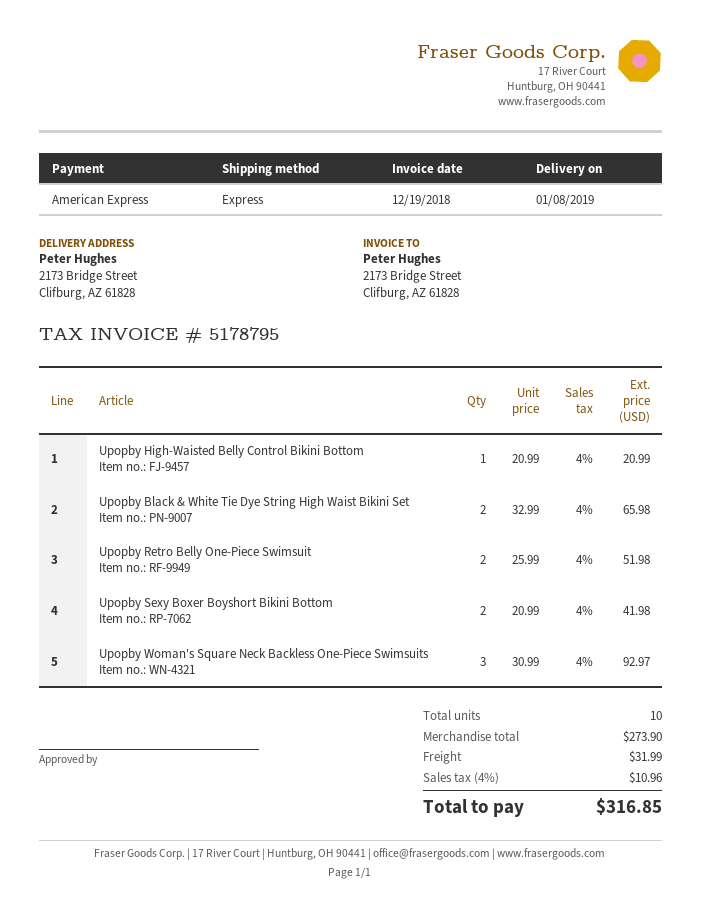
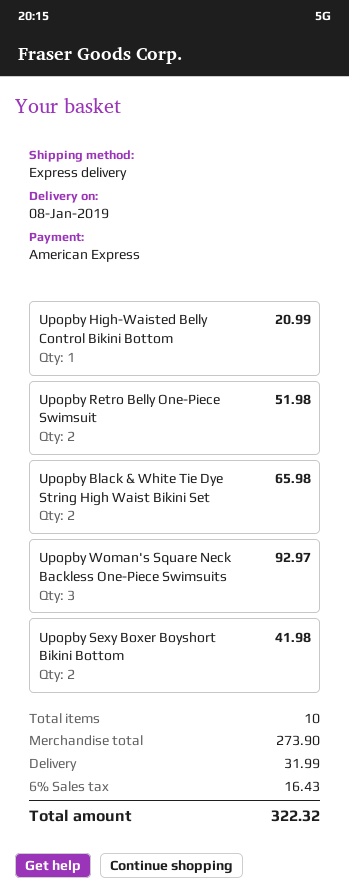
tax: 4% = 10.96 -> 6% = 16.43
total: 316.85 -> 322.32

